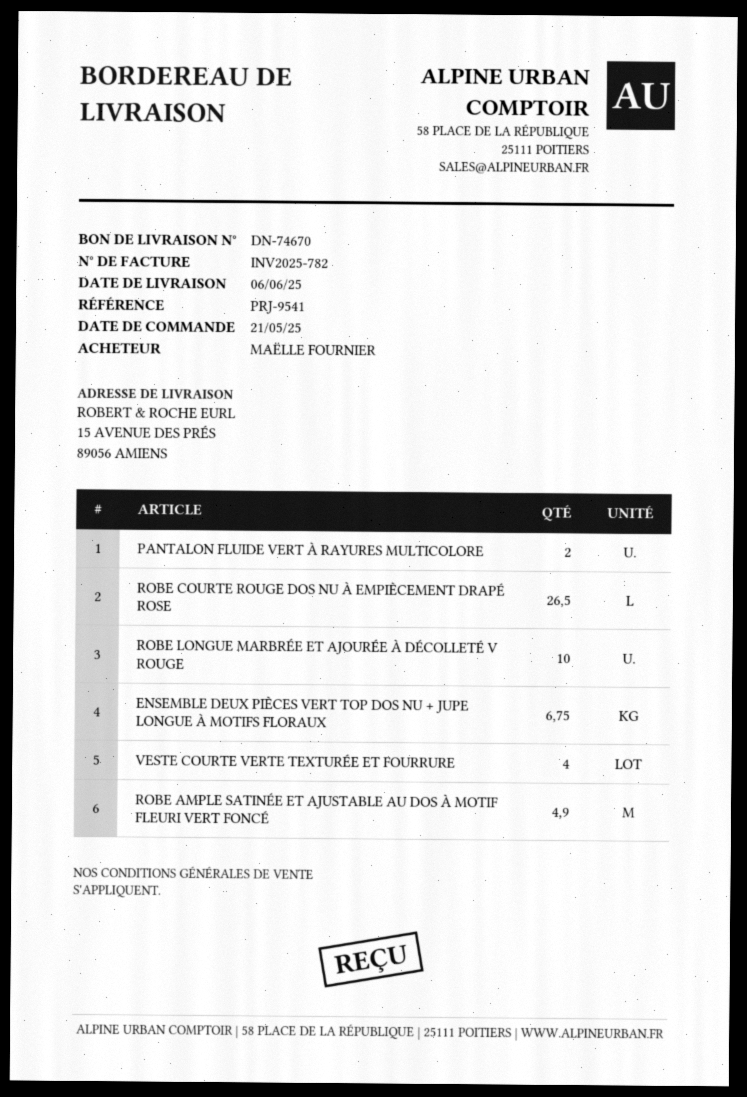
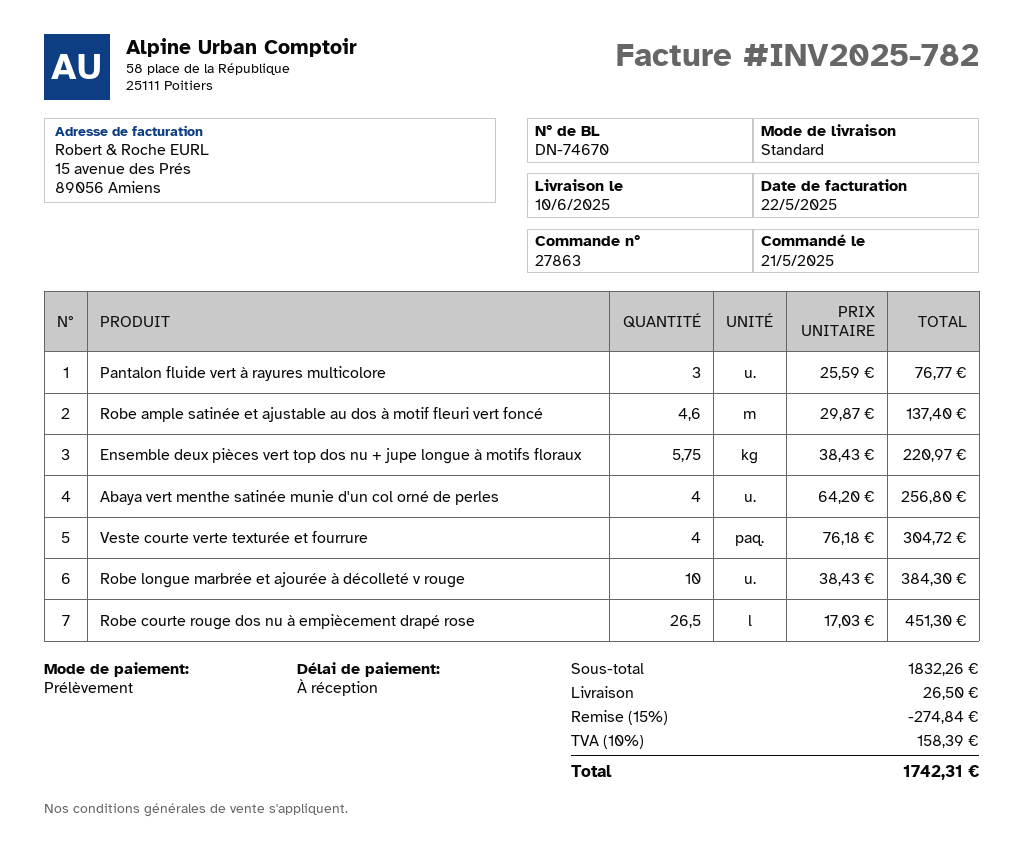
delivery date: 2025-06-06 -> 2025-06-10
PANTALON FLUIDE VERT À RAYURES MULTICOLORE: 2 -> 3
ENSEMBLE DEUX PIÈCES VERT TOP DOS NU + JUPE LONGUE À MOTIFS FLORAUX: 6.75 -> 5.75
ROBE AMPLE SATINÉE ET AJUSTABLE AU DOS À MOTIF FLEURI VERT FONCÉ: 4.9 -> 4.6
Abaya vert menthe satinée munie d'un col orné de perles: none -> 4

